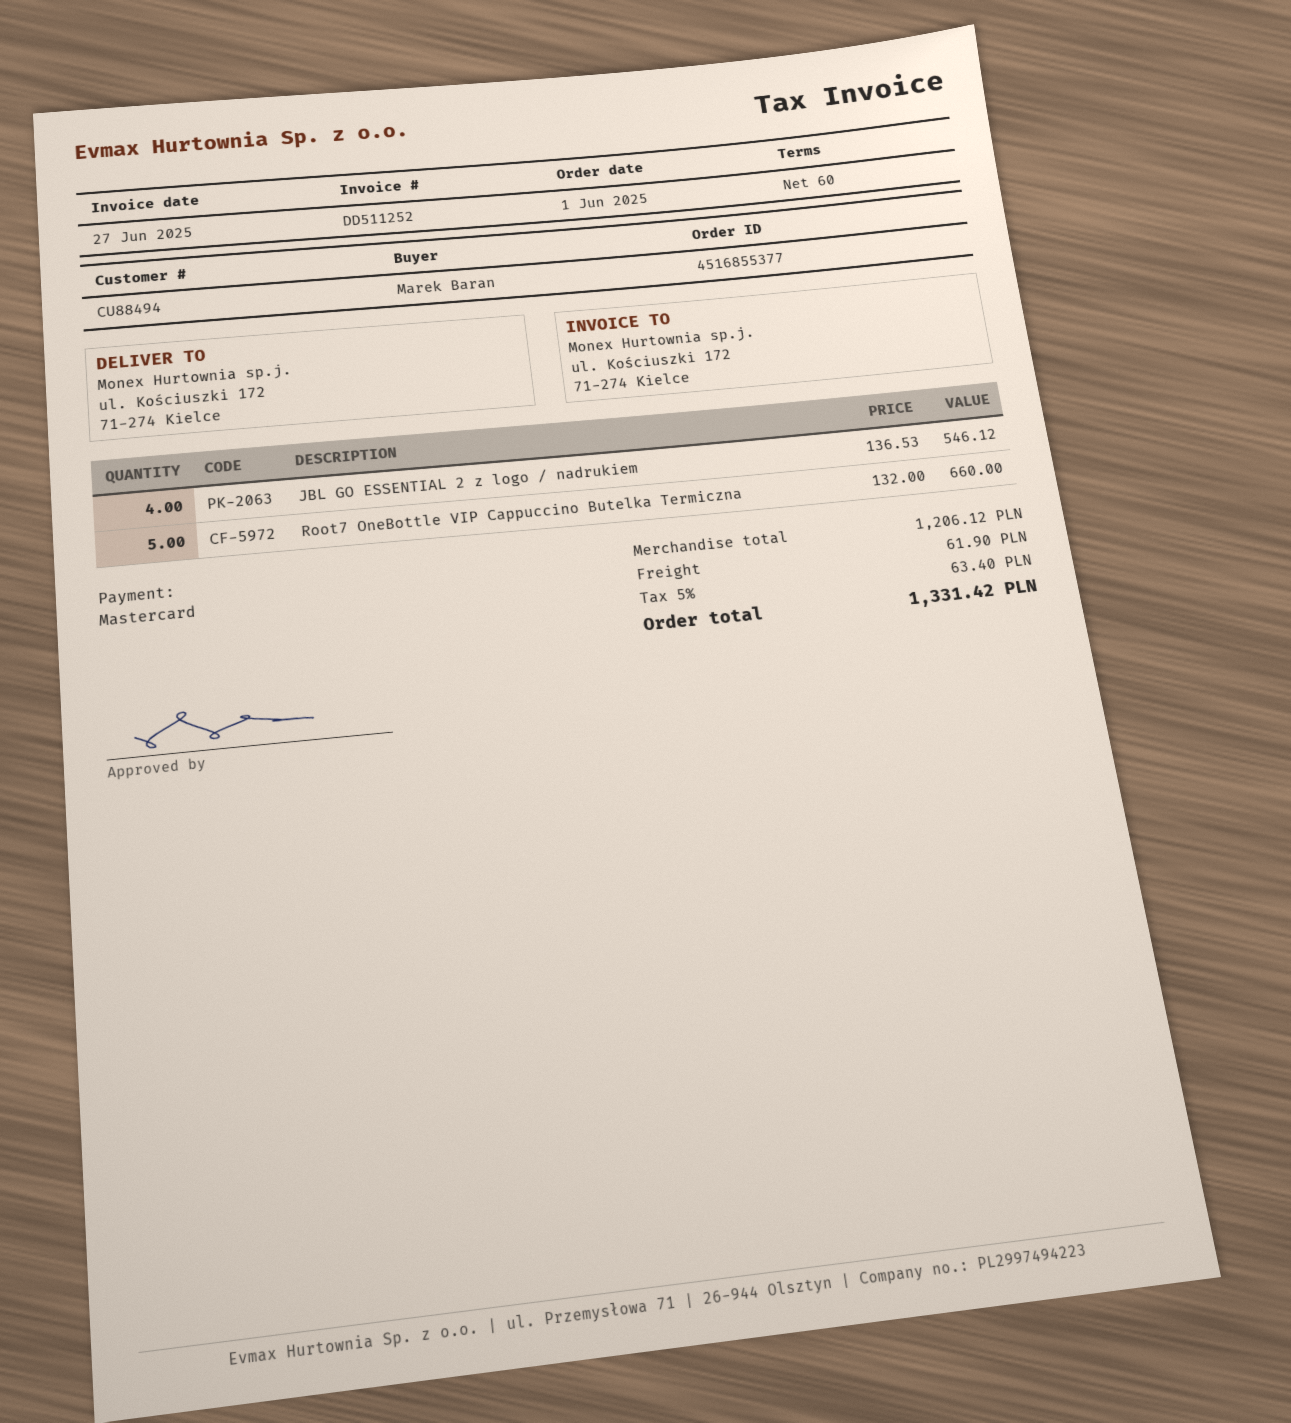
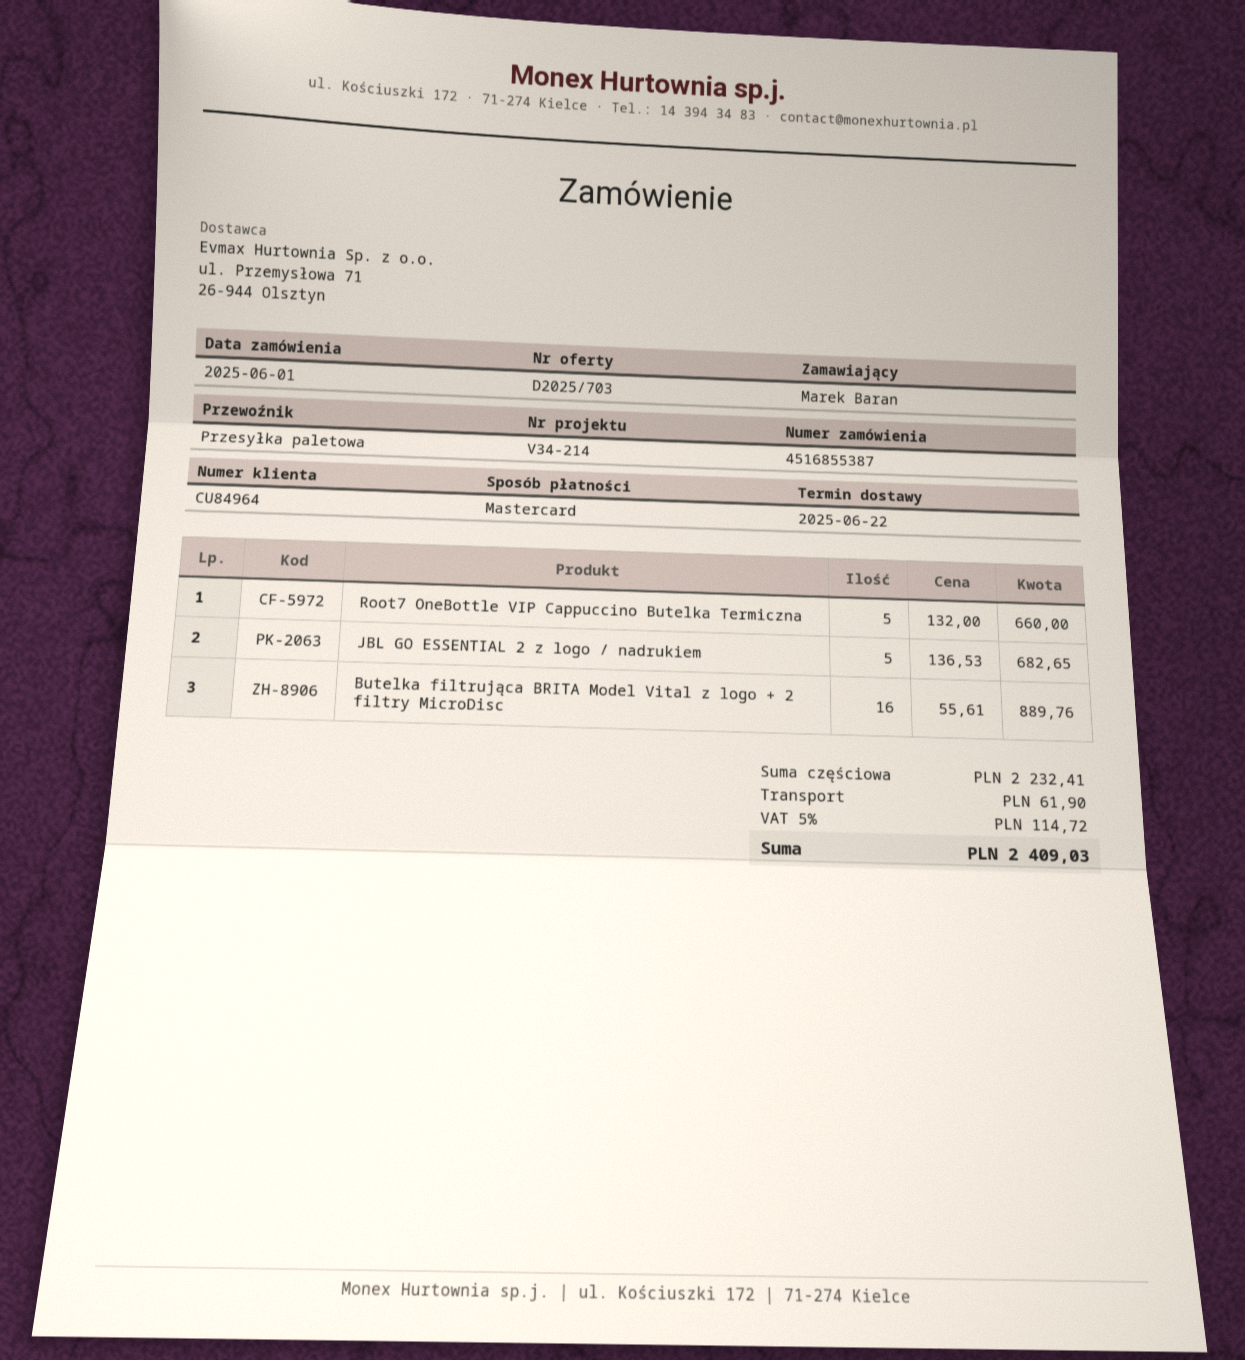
order number: 4516855377 -> 4516855387
customer number: CU88494 -> CU84964
JBL GO ESSENTIAL 2 z logo / nadrukiem: 4 x 136.53 = 546.12 -> 5 x 136.53 = 682.65
Butelka filtrująca BRITA Model Vital z logo + 2 filtry MicroDisc: none -> 16 x 55.61 = 889.76
subtotal: 1206.12 -> 2232.41
tax: 5% = 63.40 -> 5% = 114.72
total: 1331.42 -> 2409.03

